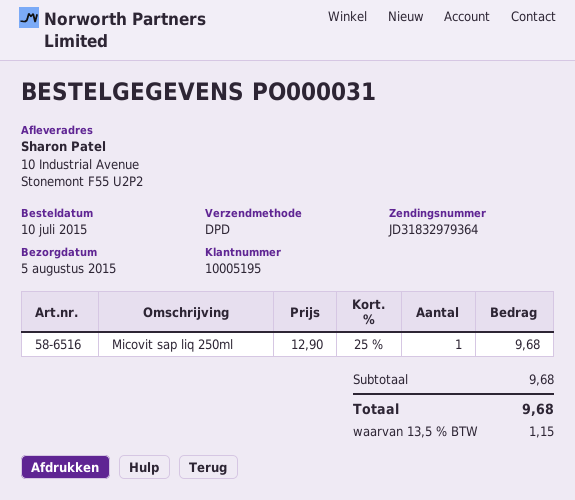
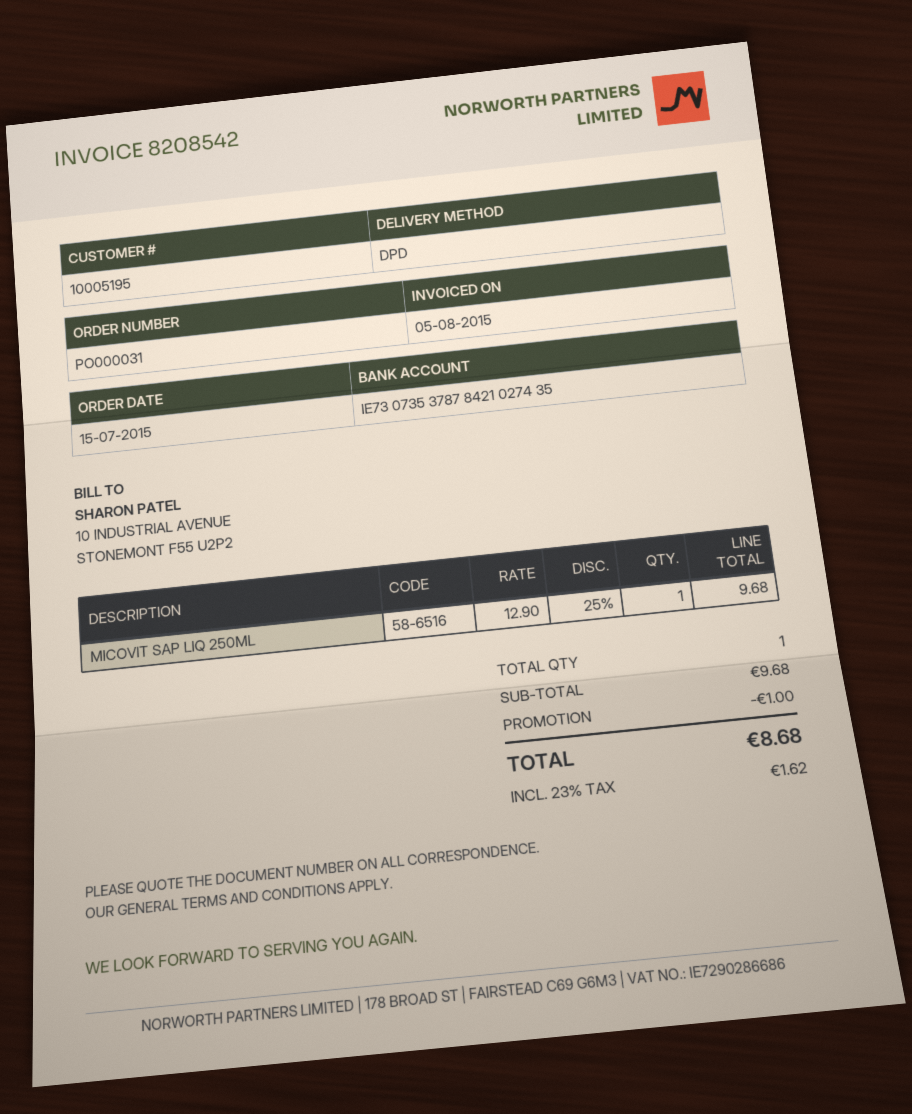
order date: 2015-07-10 -> 2015-07-15
discount: none -> 1.00
tax: 13.5% = 1.15 -> 23% = 1.62
total: 9.68 -> 8.68

